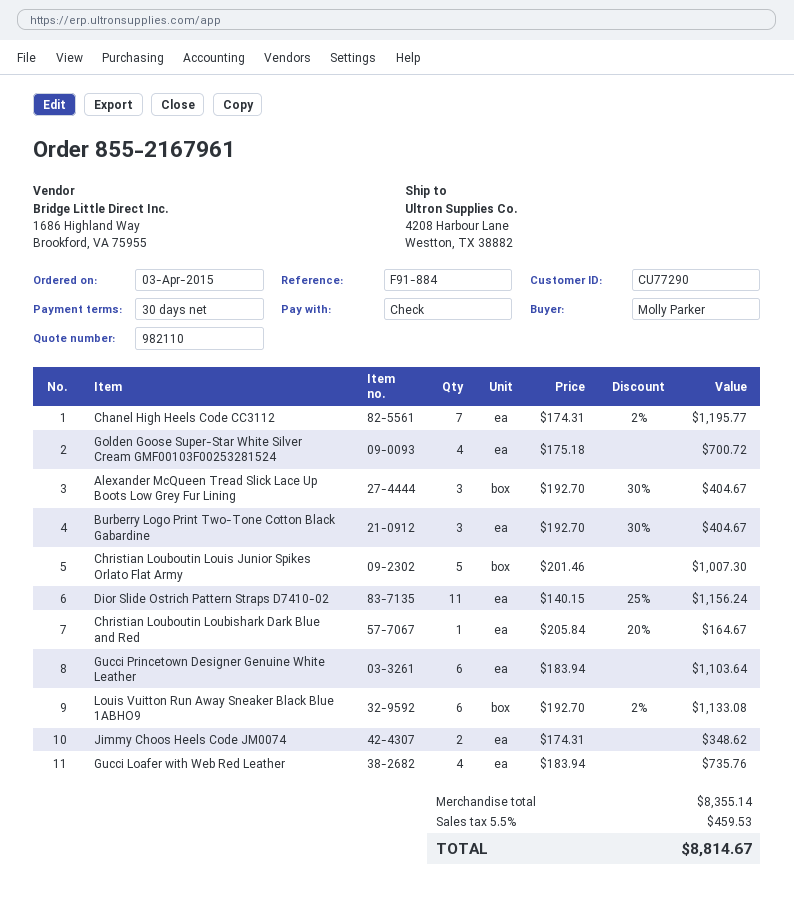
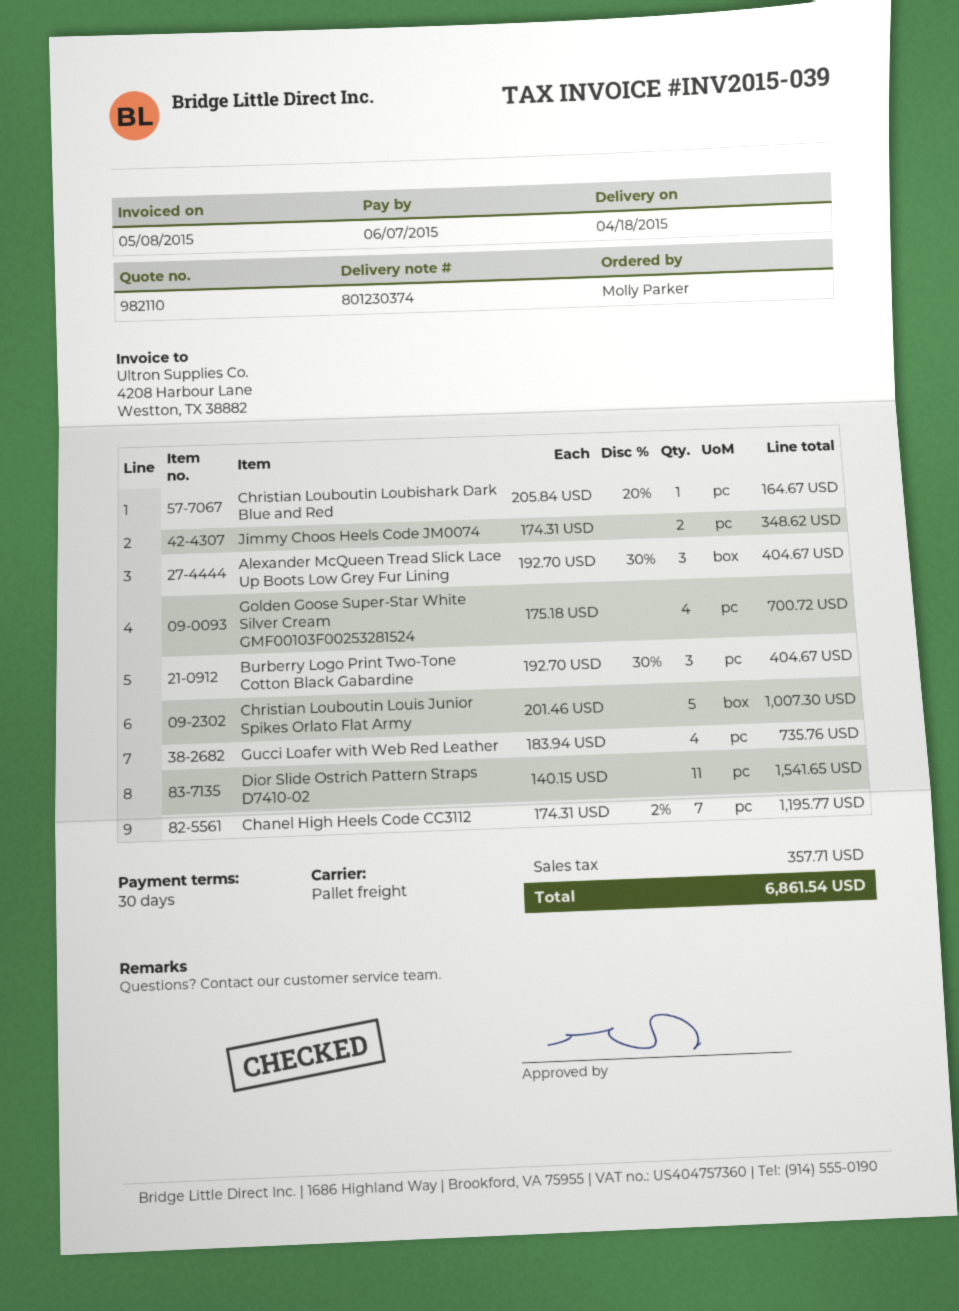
Dior Slide Ostrich Pattern Straps D7410-02: 11 x 140.15 - 25% = 1156.24 -> 11 x 140.15 = 1541.65
Gucci Princetown Designer Genuine White Leather: 6 x 183.94 = 1103.64 -> none
Louis Vuitton Run Away Sneaker Black Blue 1ABHO9: 6 x 192.70 - 2% = 1133.08 -> none
tax: 459.53 -> 357.71
total: 8814.67 -> 6861.54

